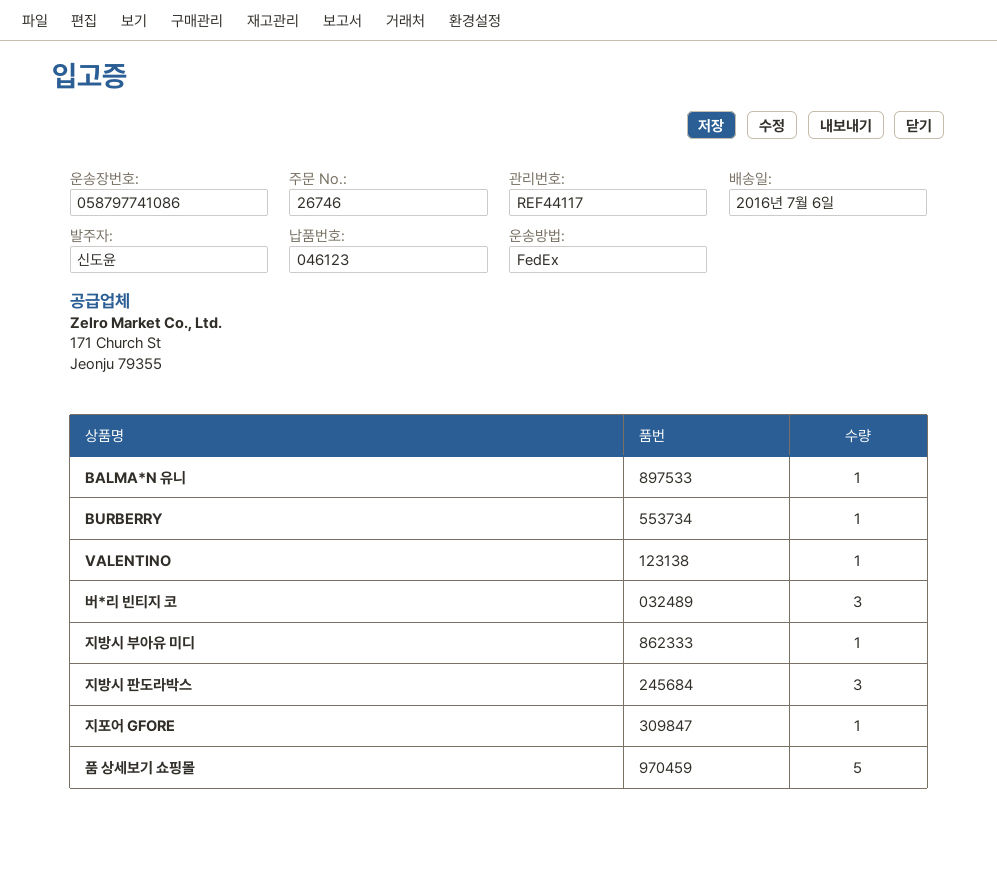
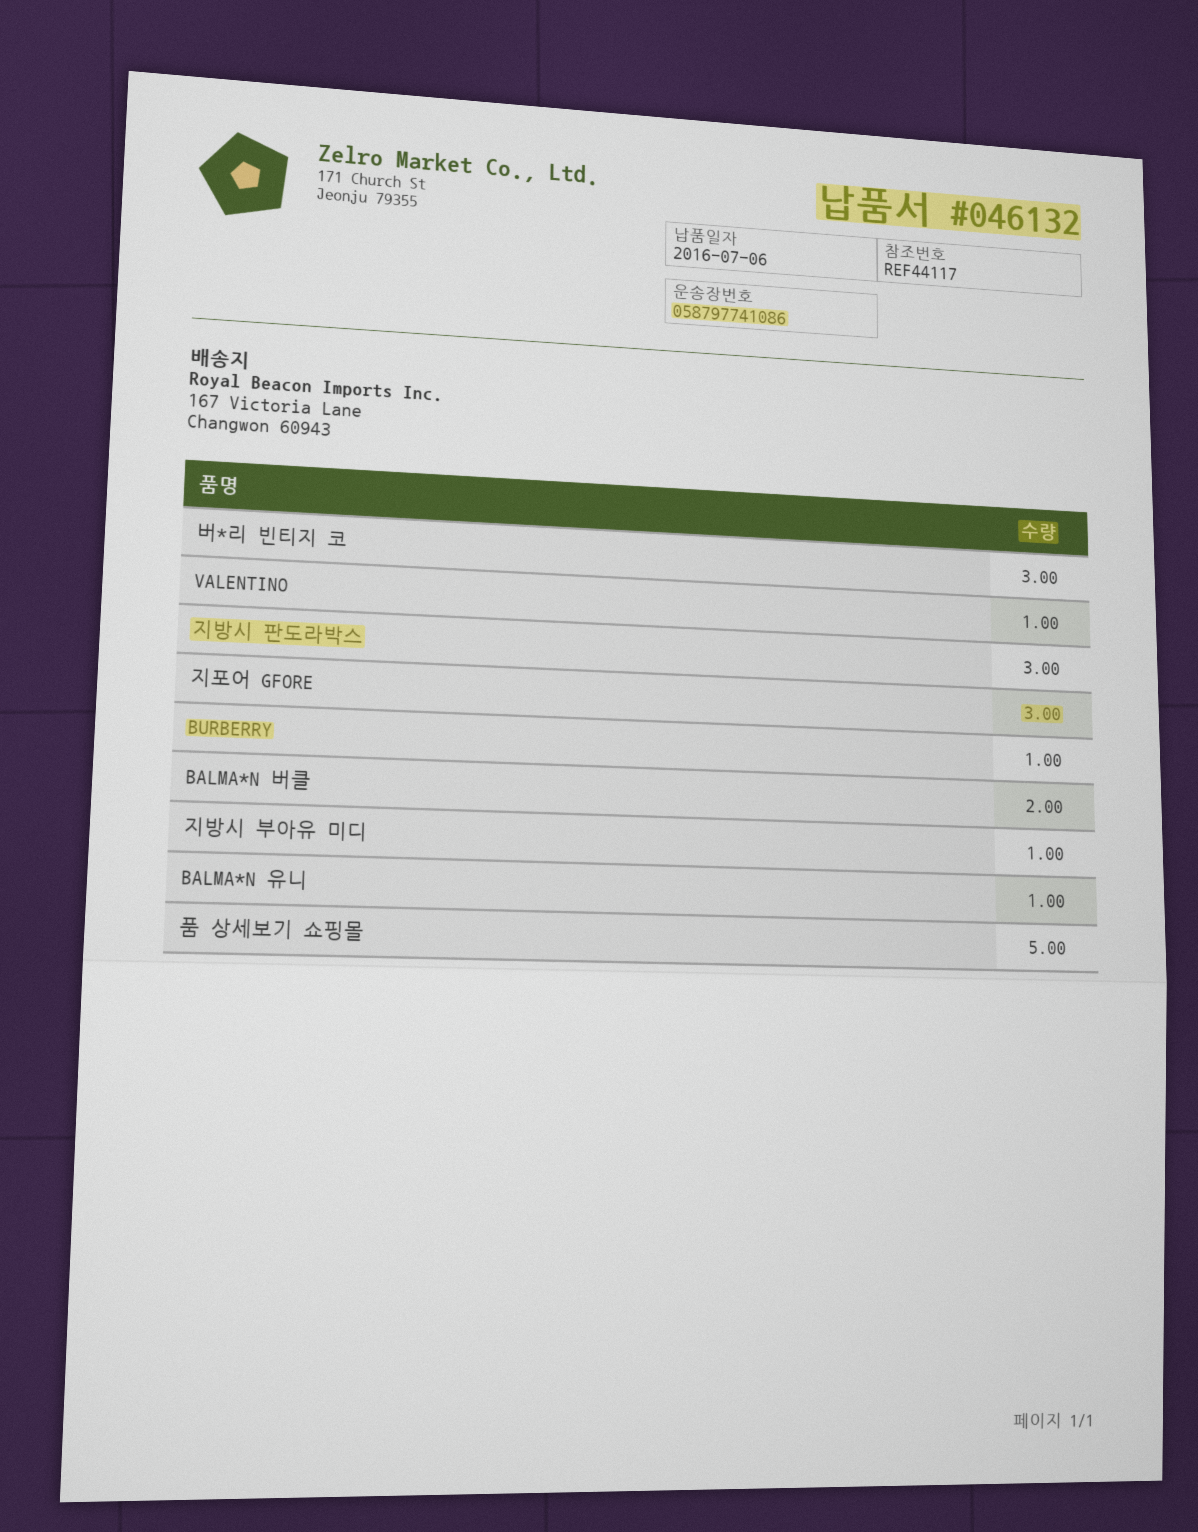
delivery note number: 046123 -> 046132
지포어 GFORE: 1 -> 3
BALMA*N 버클: none -> 2

